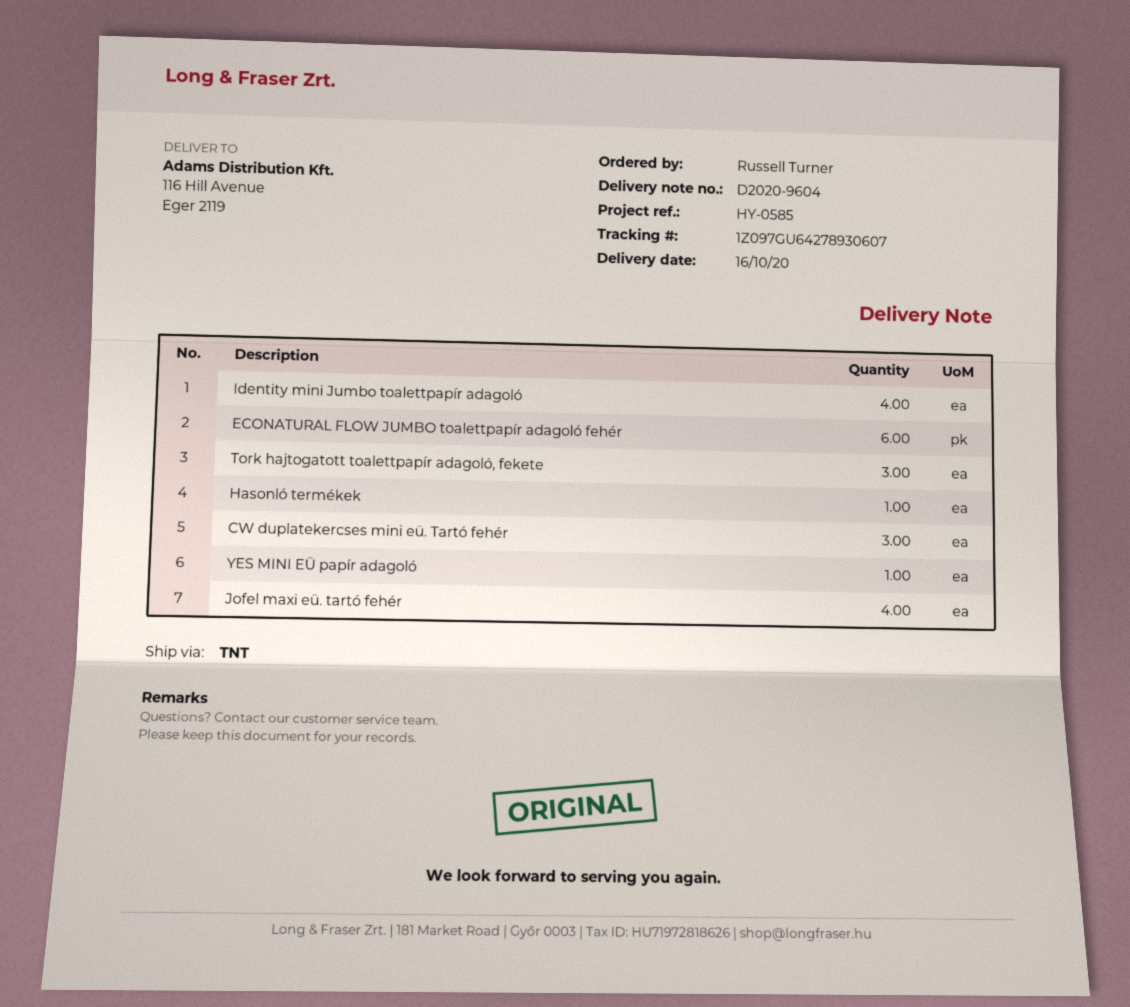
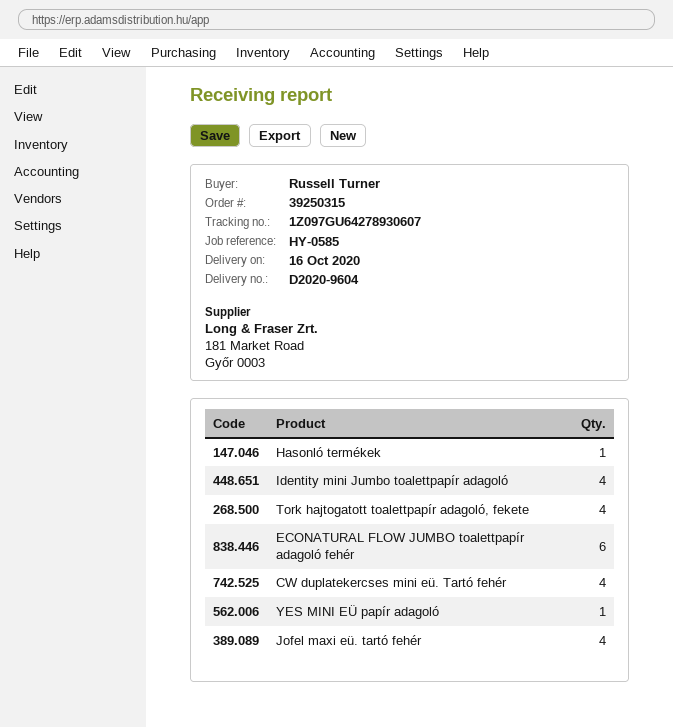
Tork hajtogatott toalettpapír adagoló, fekete: 3 -> 4
CW duplatekercses mini eü. Tartó fehér: 3 -> 4

